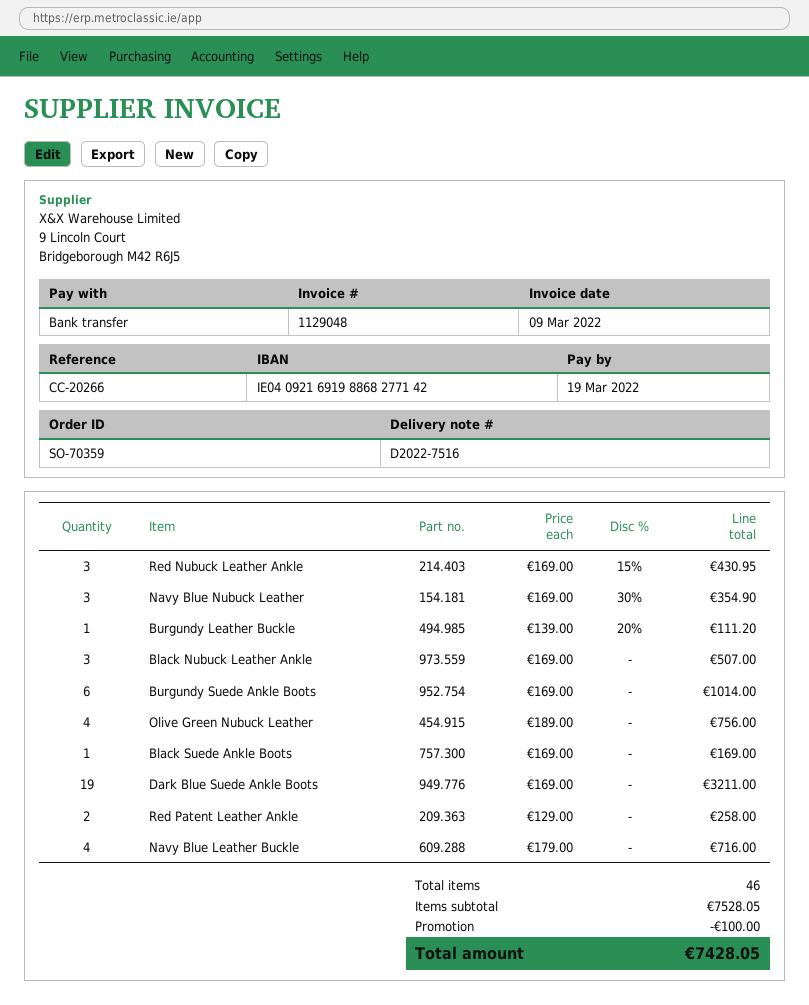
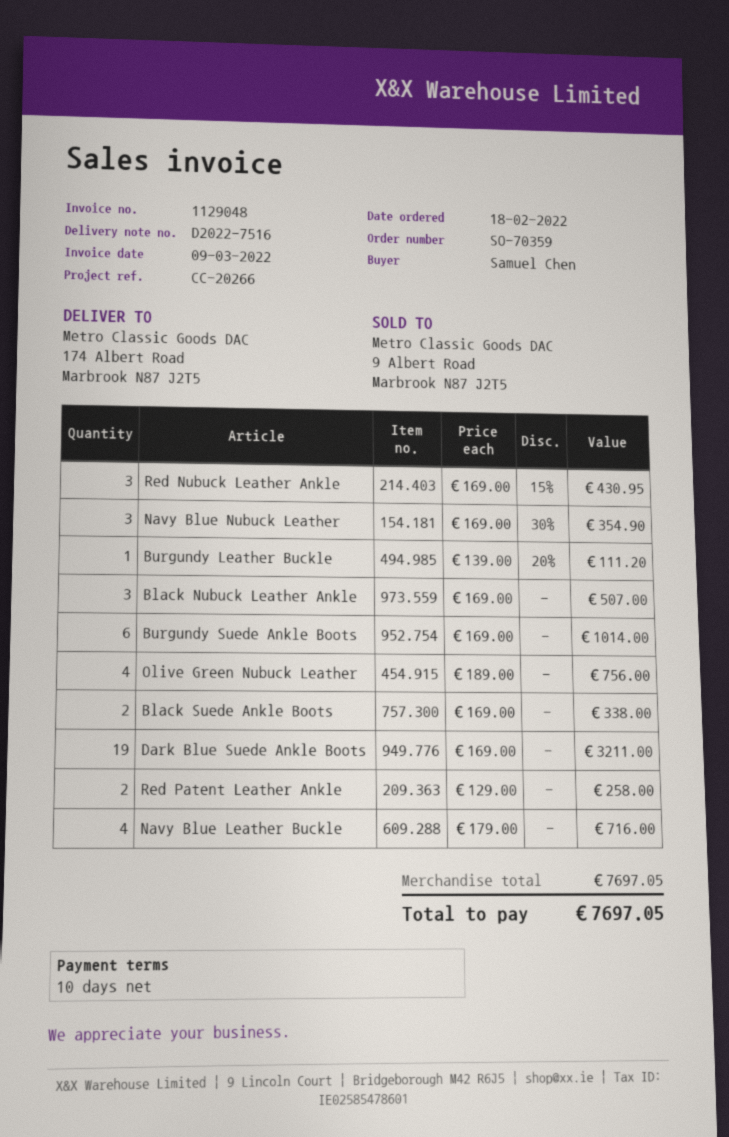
Black Suede Ankle Boots: 1 x 169.00 = 169.00 -> 2 x 169.00 = 338.00
subtotal: 7528.05 -> 7697.05
discount: 100.00 -> none
total: 7428.05 -> 7697.05

